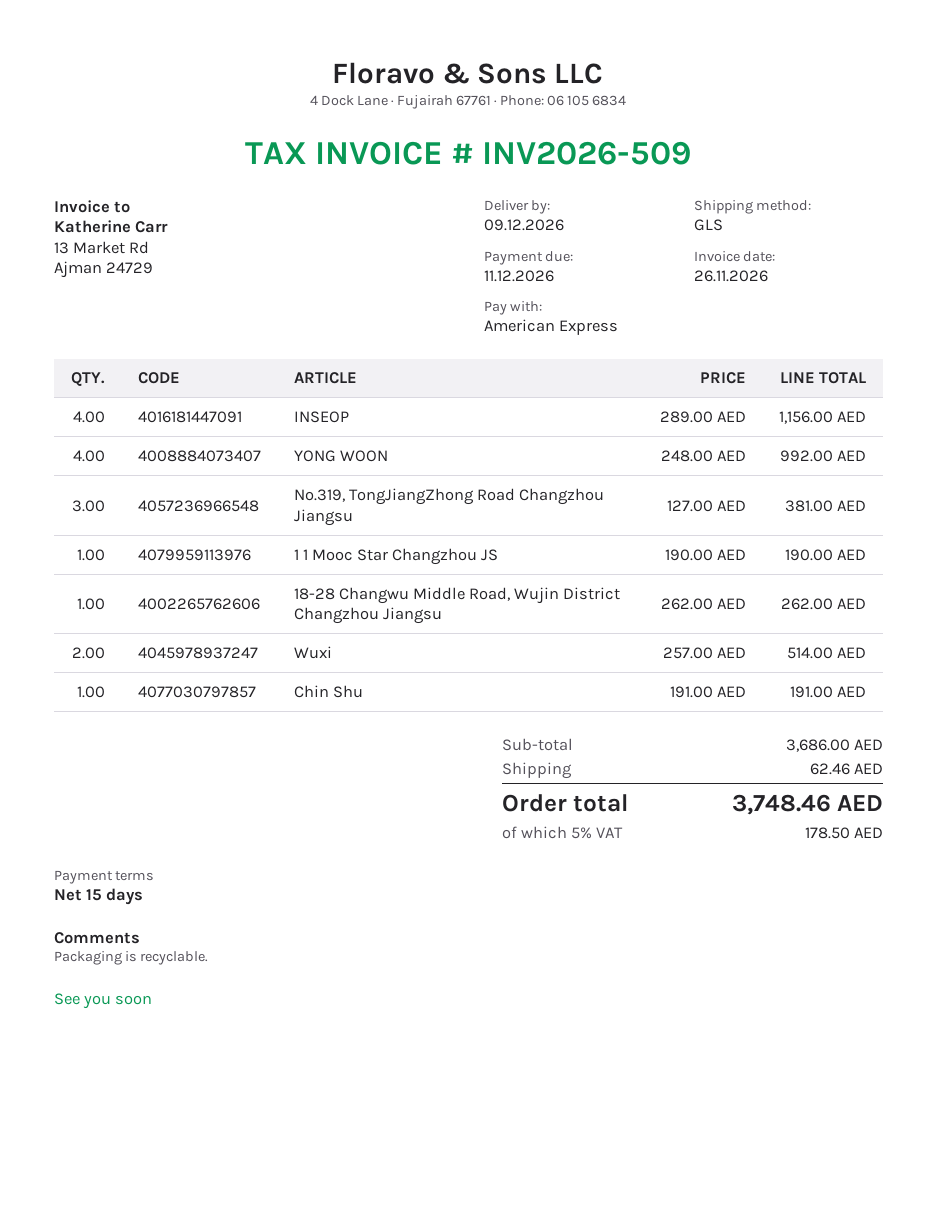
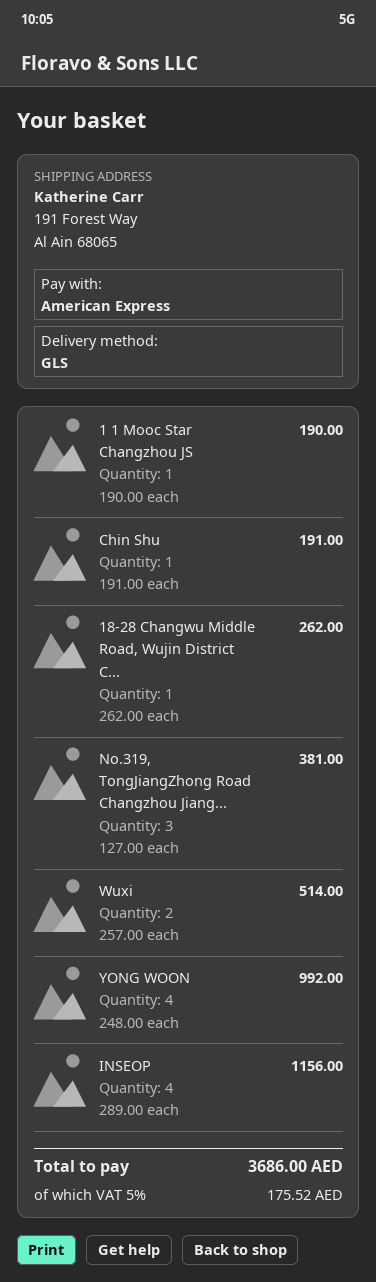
shipping: 62.46 -> none
tax: 5% = 178.50 -> 5% = 175.52
total: 3748.46 -> 3686.00

